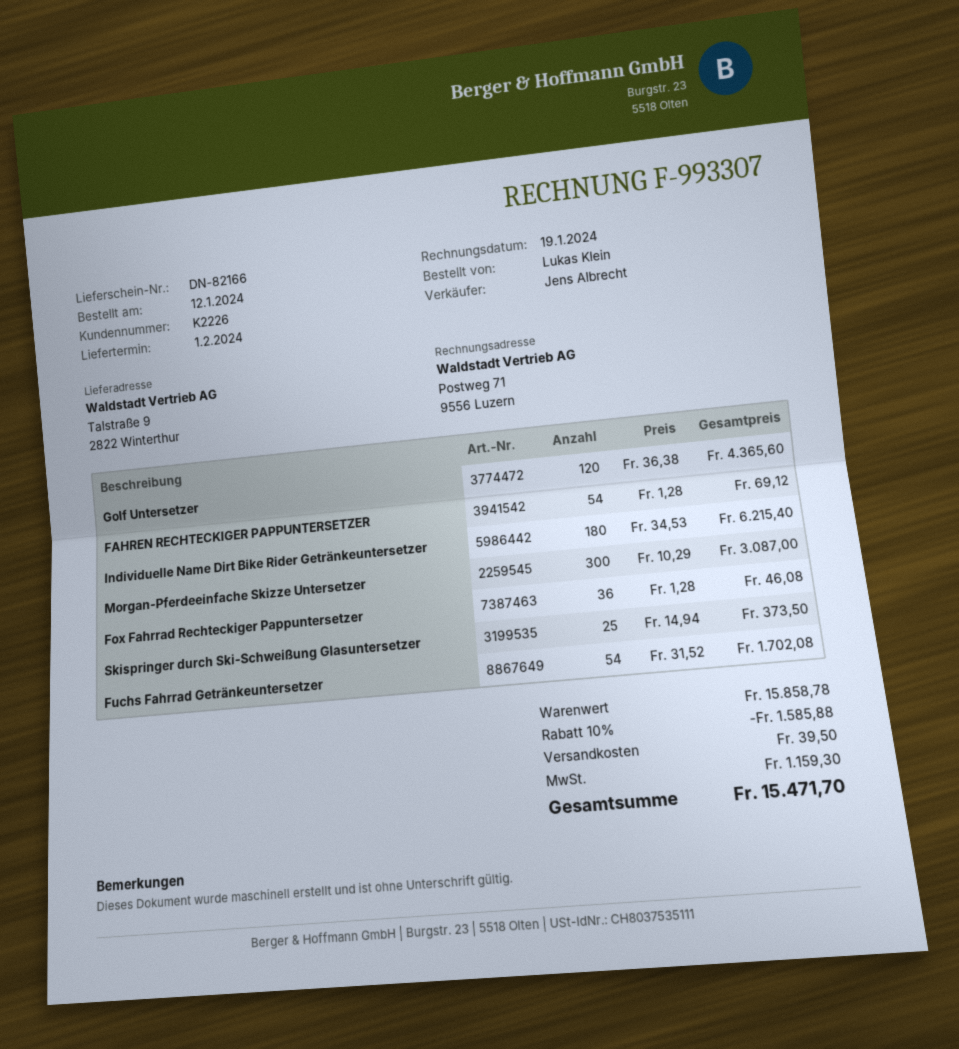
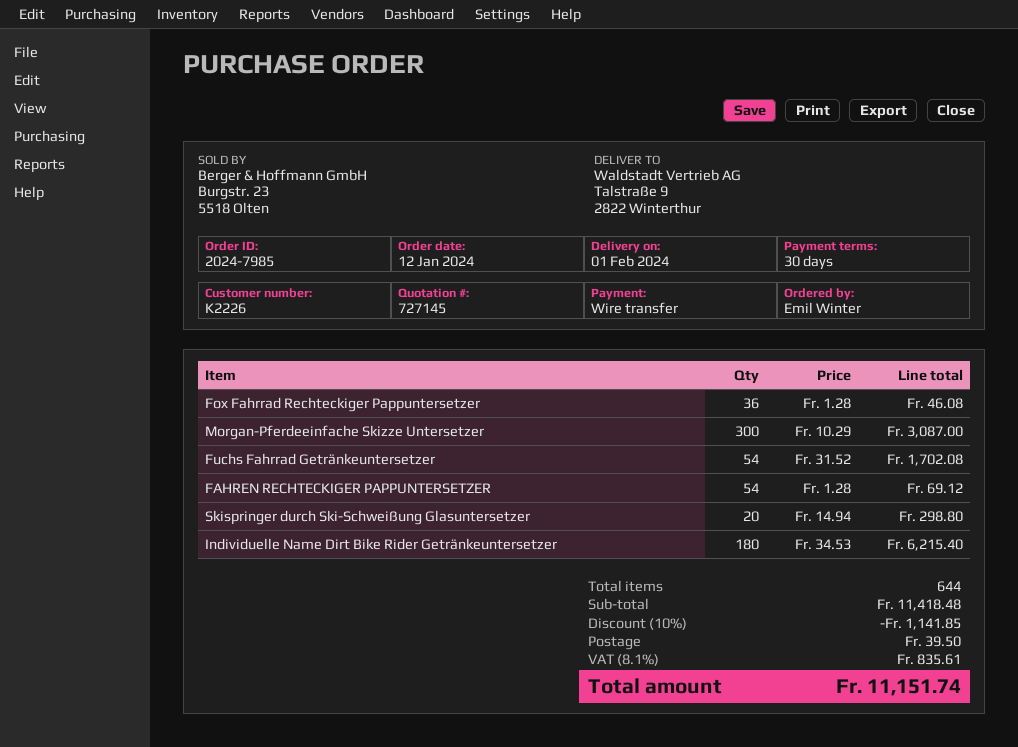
ordered by: Lukas Klein -> Emil Winter
Golf Untersetzer: 120 x 36.38 = 4365.60 -> none
Skispringer durch Ski-Schweißung Glasuntersetzer: 25 x 14.94 = 373.50 -> 20 x 14.94 = 298.80
subtotal: 15858.78 -> 11418.48
discount: 10% = 1585.88 -> 10% = 1141.85
tax: 1159.30 -> 835.61
total: 15471.70 -> 11151.74

